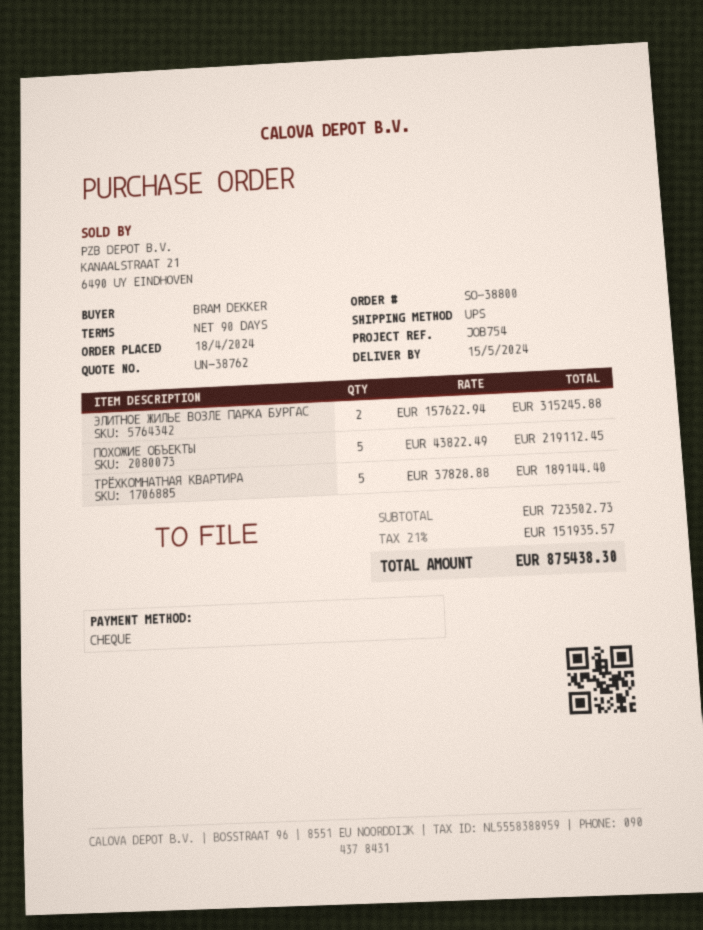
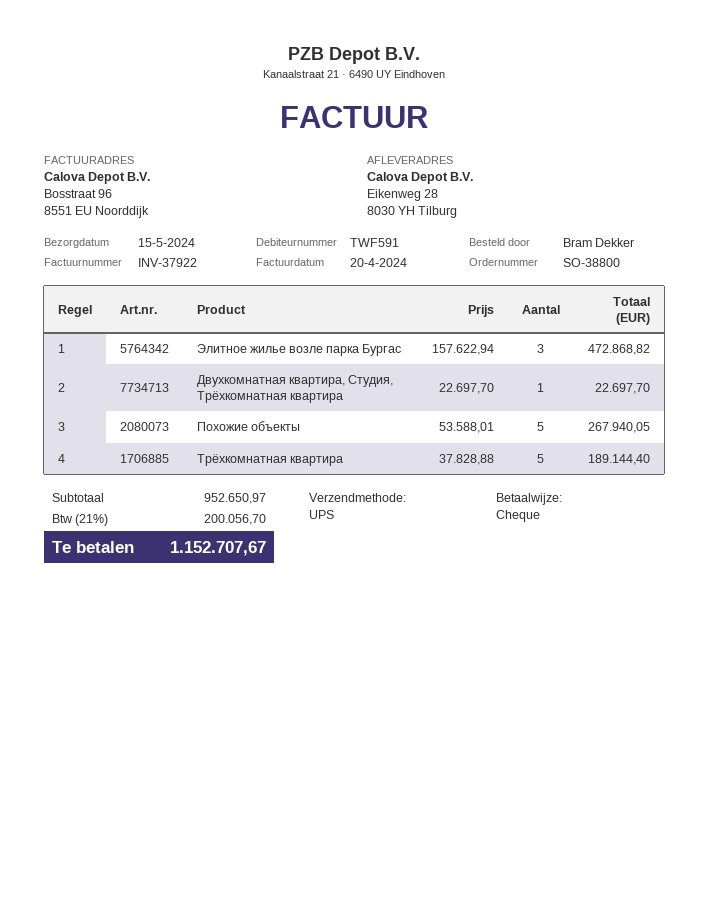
ЭЛИТНОЕ ЖИЛЬЕ ВОЗЛЕ ПАРКА БУРГАС: 2 x 157622.94 = 315245.88 -> 3 x 157622.94 = 472868.82
ПОХОЖИЕ ОБЪЕКТЫ: 5 x 43822.49 = 219112.45 -> 5 x 53588.01 = 267940.05
Двухкомнатная квартира, Студия, Трёхкомнатная квартира: none -> 1 x 22697.70 = 22697.70
subtotal: 723502.73 -> 952650.97
tax: 21% = 151935.57 -> 21% = 200056.70
total: 875438.30 -> 1152707.67

